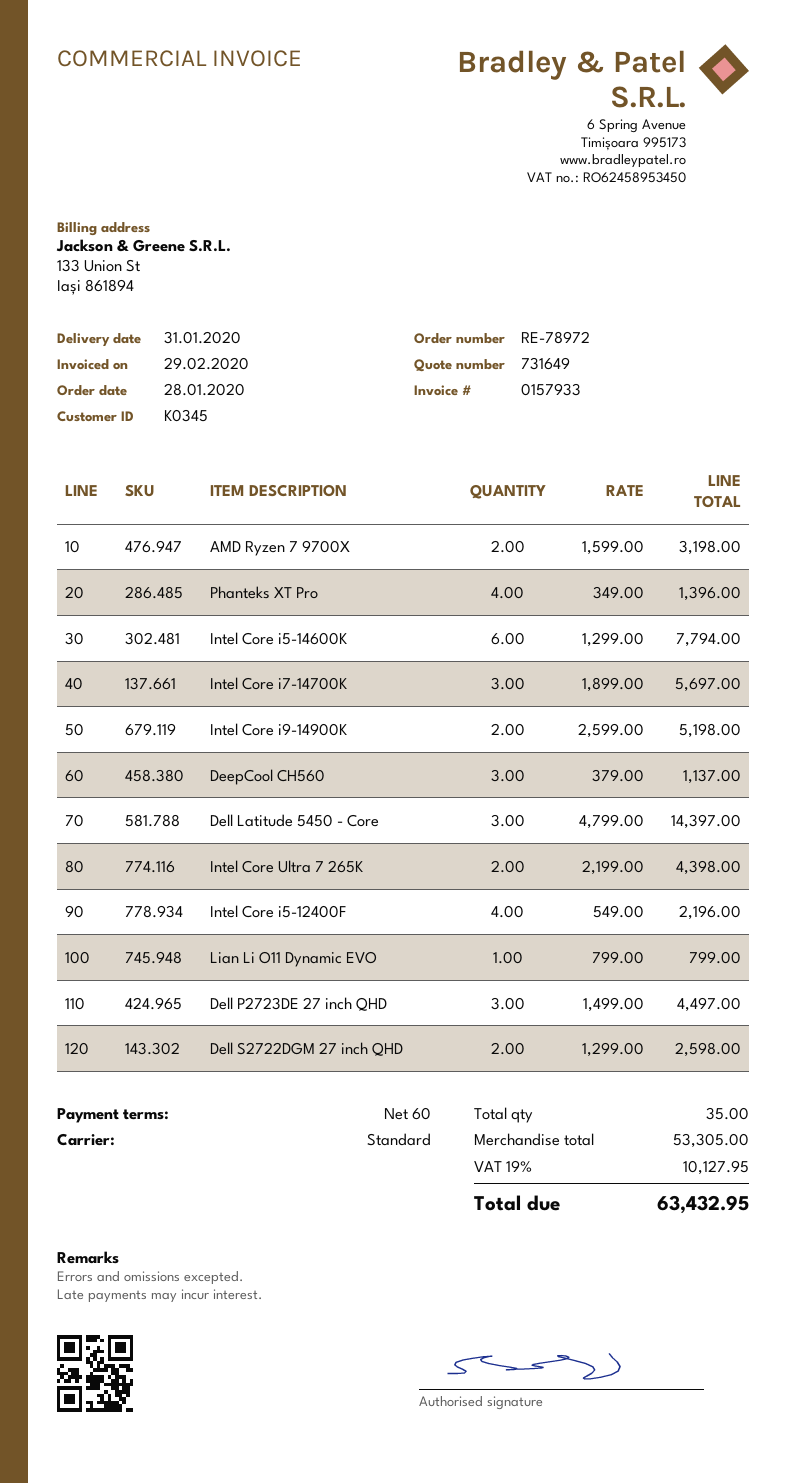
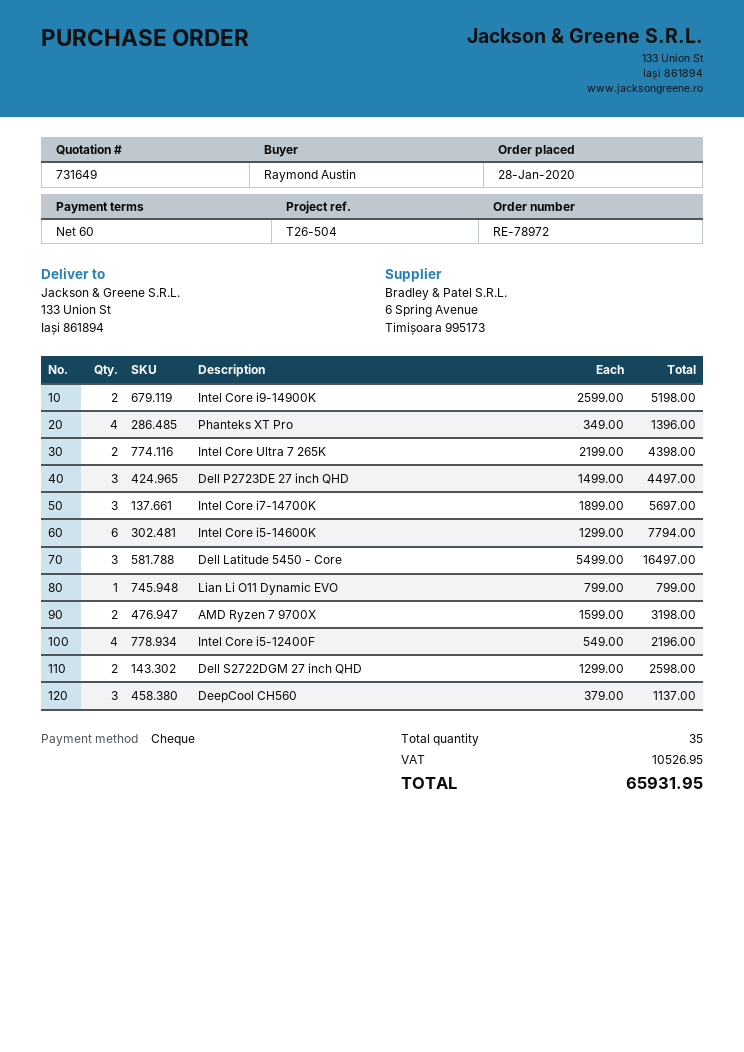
Dell Latitude 5450 - Core: 3 x 4799.00 = 14397.00 -> 3 x 5499.00 = 16497.00
tax: 10127.95 -> 10526.95
total: 63432.95 -> 65931.95

